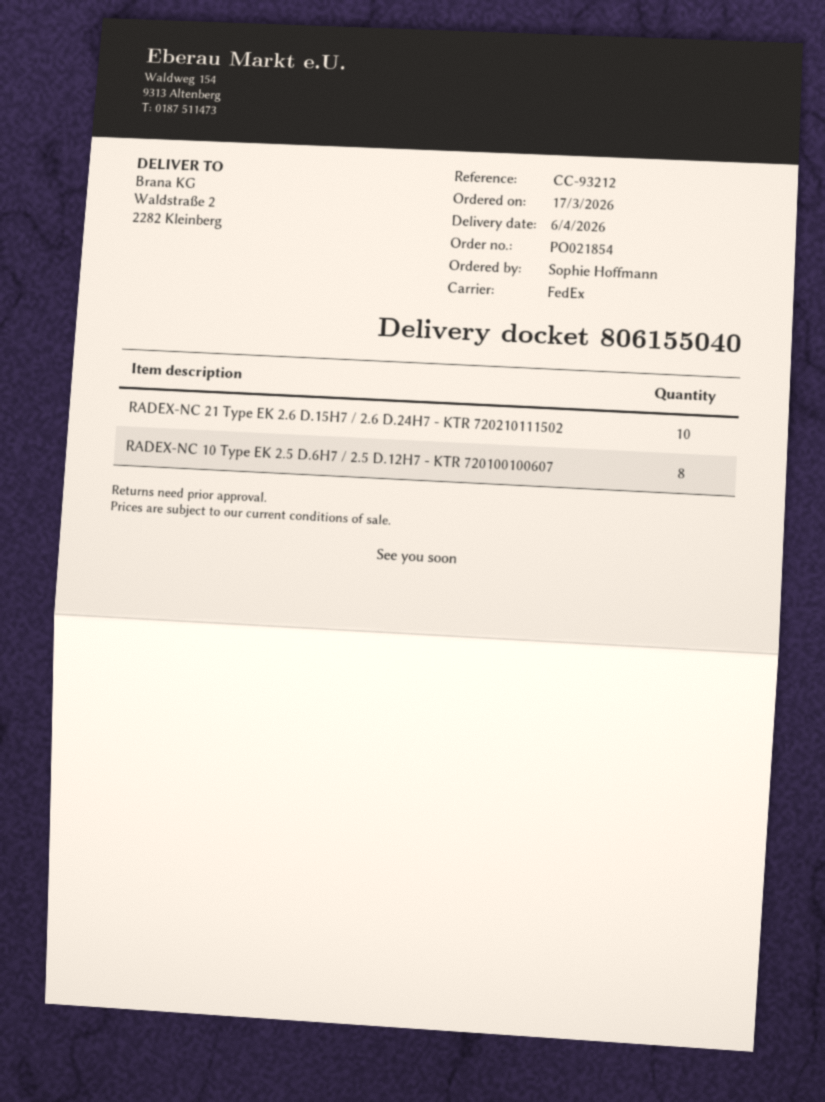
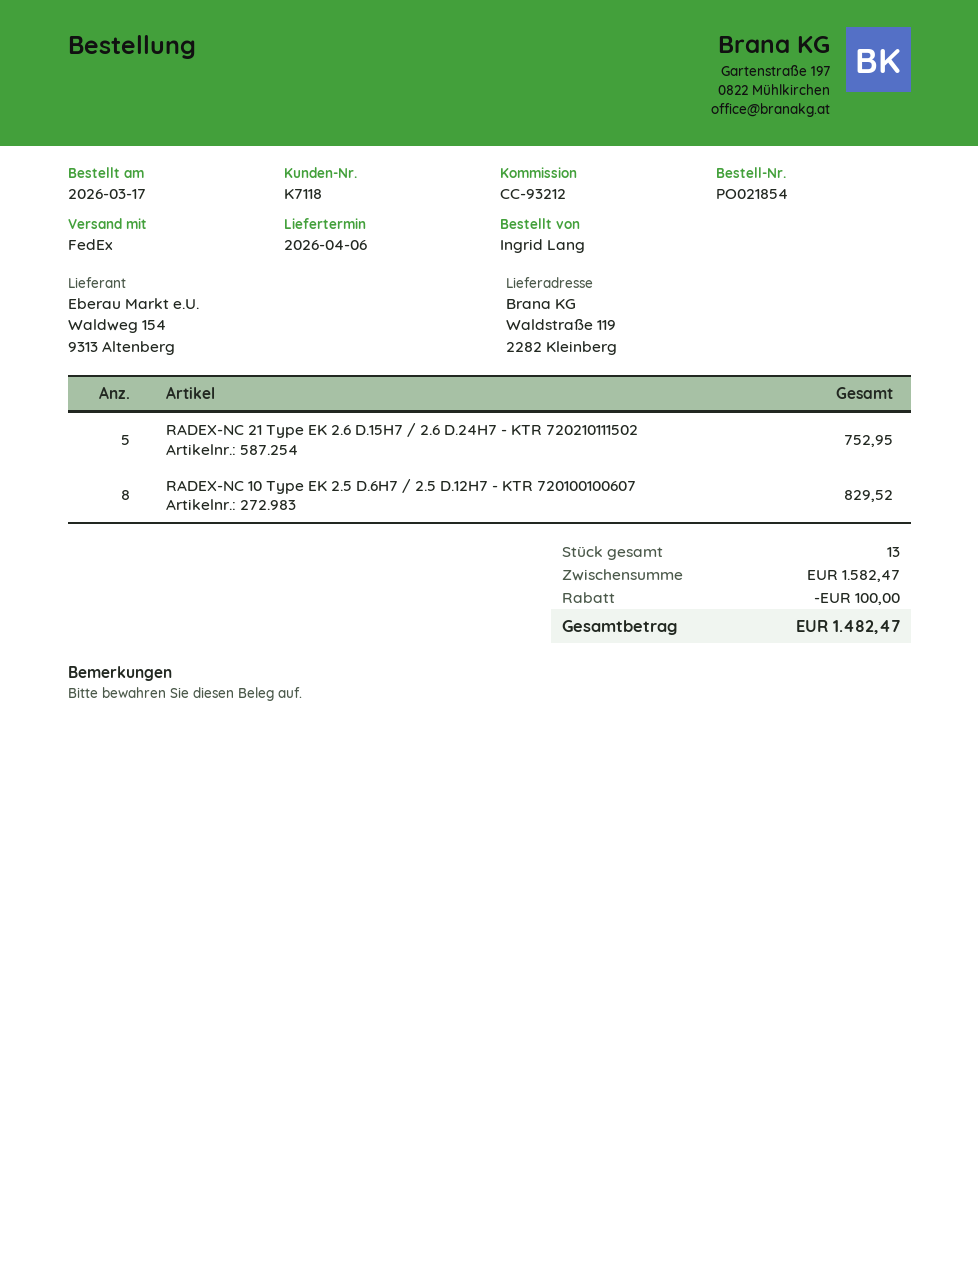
ordered by: Sophie Hoffmann -> Ingrid Lang
ship to: Waldstraße 2, 2282 Kleinberg -> Waldstraße 119, 2282 Kleinberg
RADEX-NC 21 Type EK 2.6 D.15H7 / 2.6 D.24H7 - KTR 720210111502: 10 -> 5

